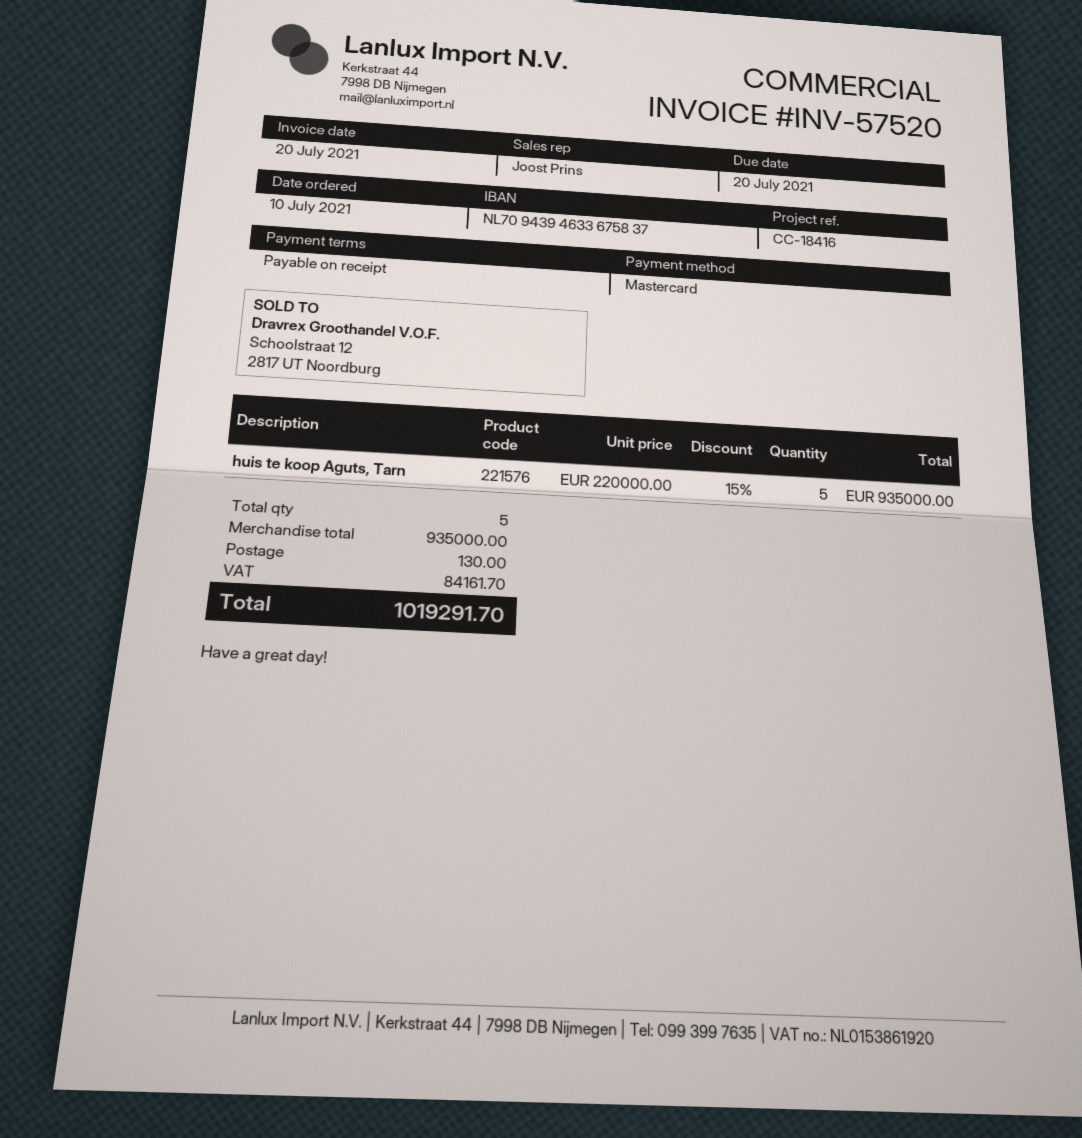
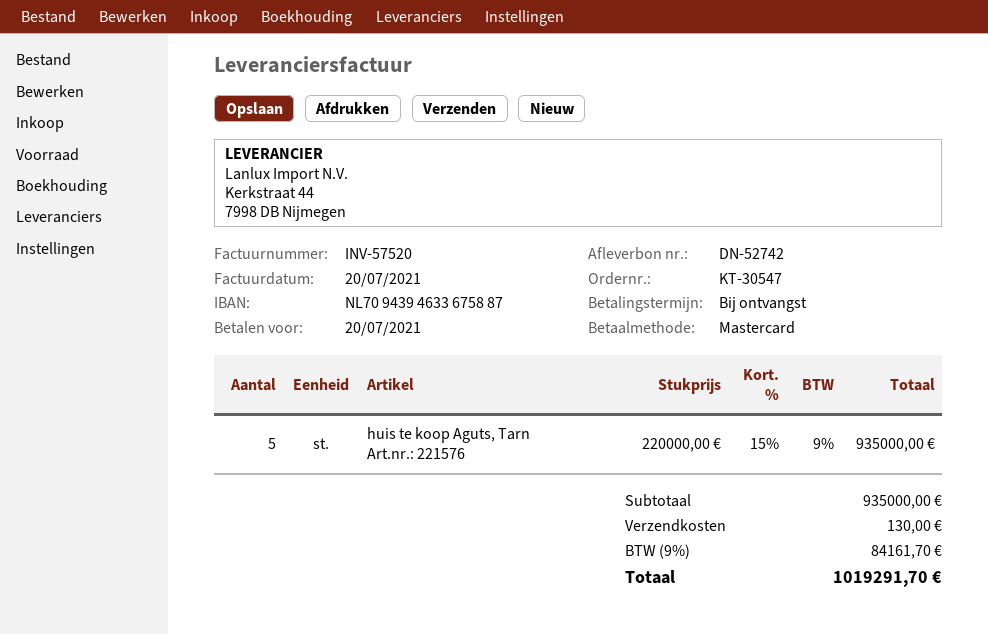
bank account: NL7094394633675837 -> NL7094394633675887

